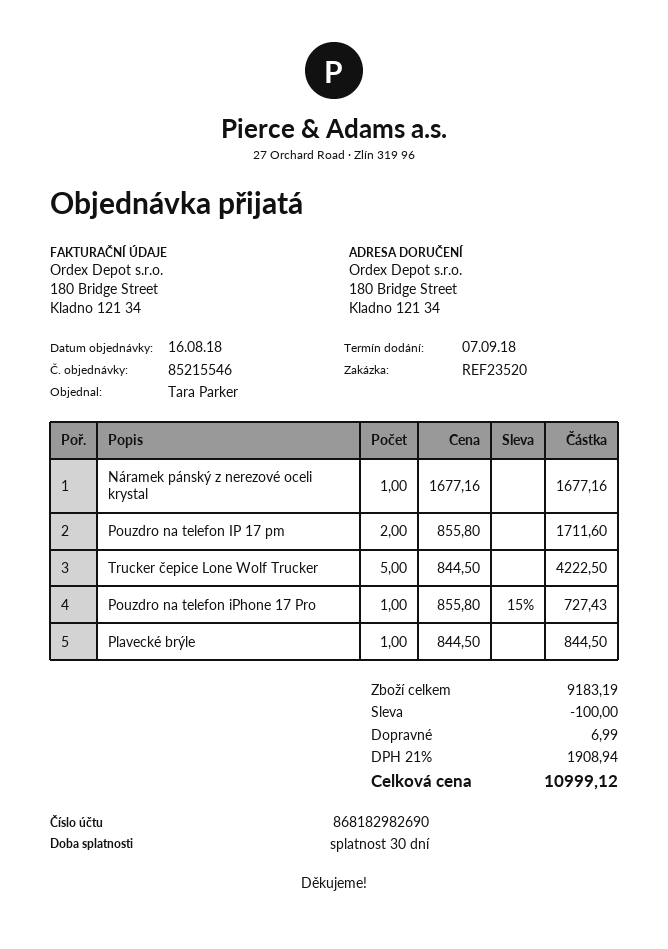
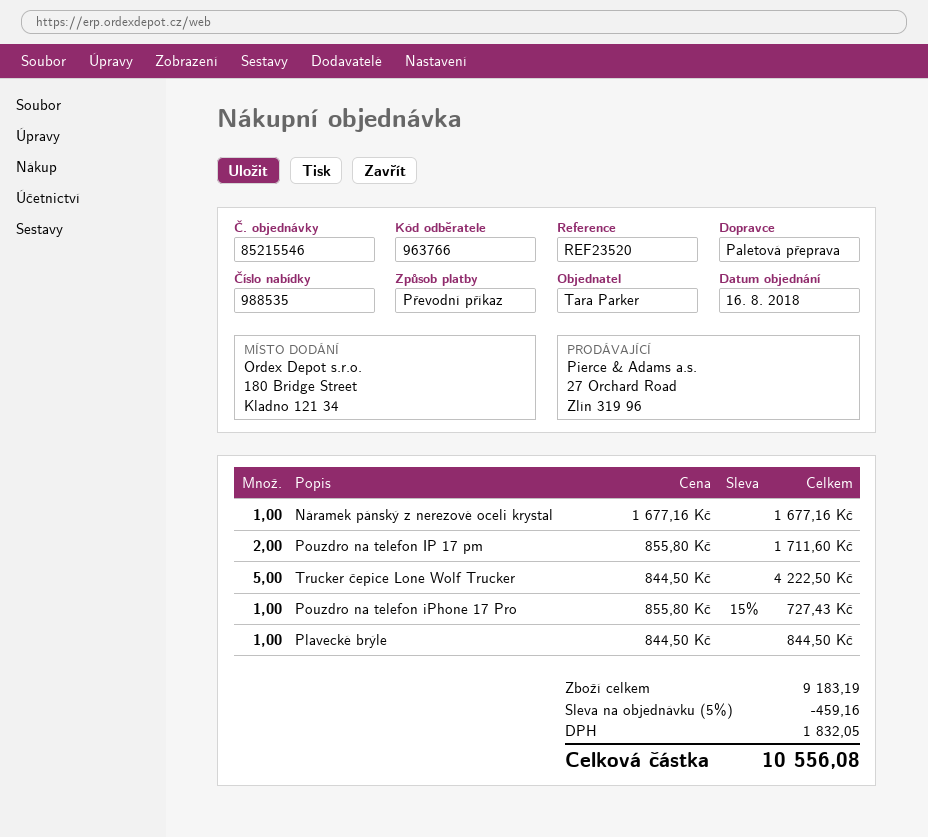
discount: 100.00 -> 459.16
shipping: 6.99 -> none
tax: 1908.94 -> 1832.05
total: 10999.12 -> 10556.08

